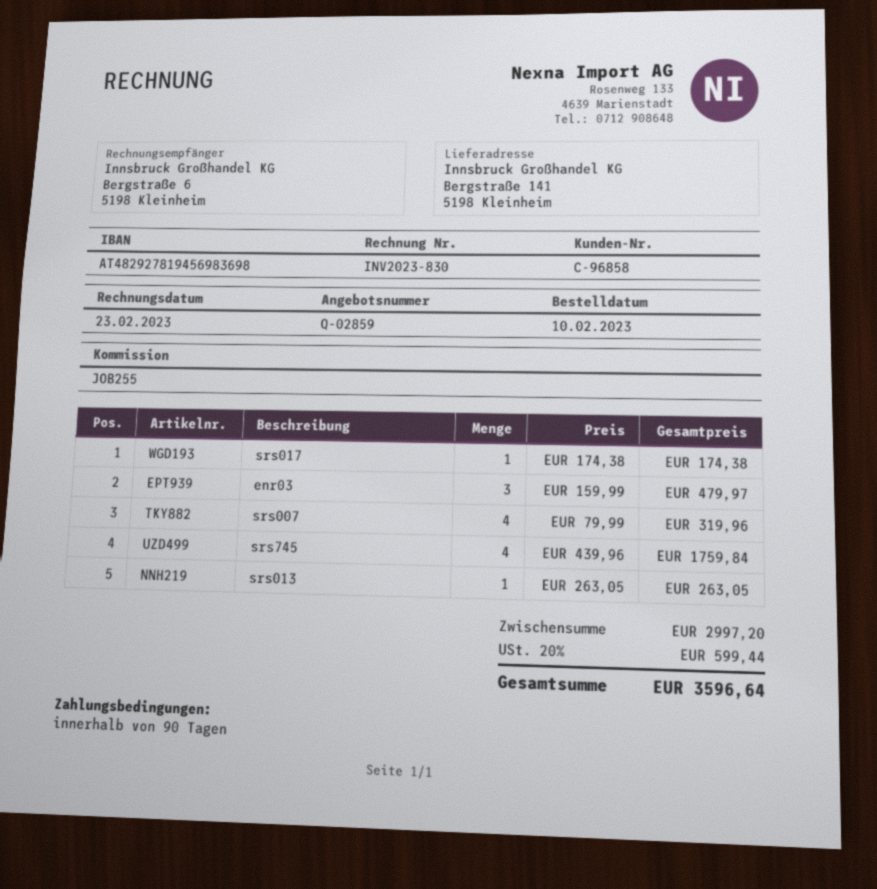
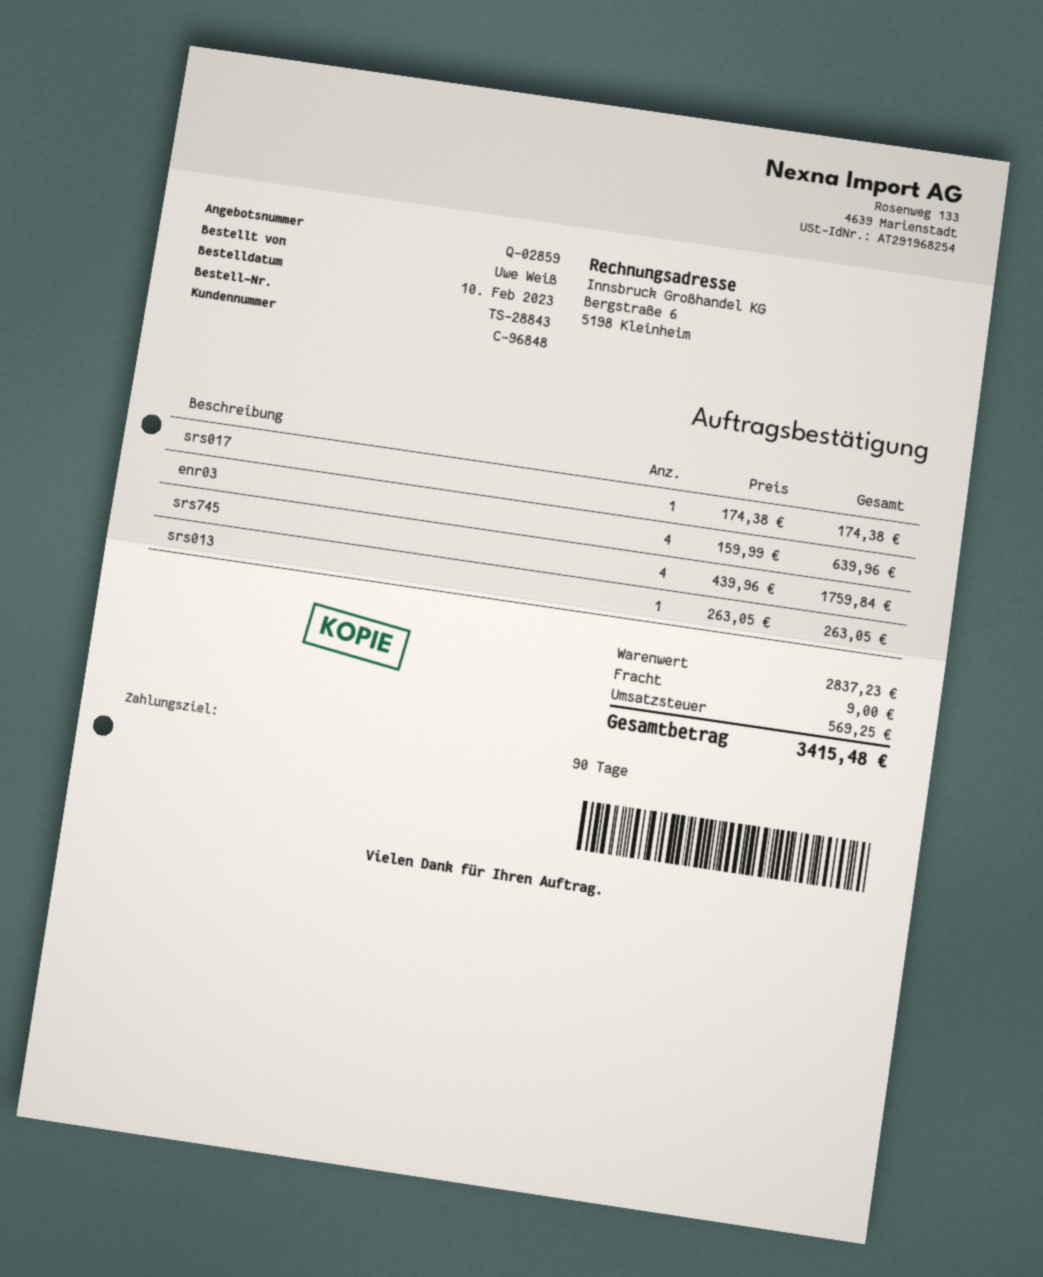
customer number: C-96858 -> C-96848
enr03: 3 x 159.99 = 479.97 -> 4 x 159.99 = 639.96
srs007: 4 x 79.99 = 319.96 -> none
subtotal: 2997.20 -> 2837.23
shipping: none -> 9.00
tax: 599.44 -> 569.25
total: 3596.64 -> 3415.48

